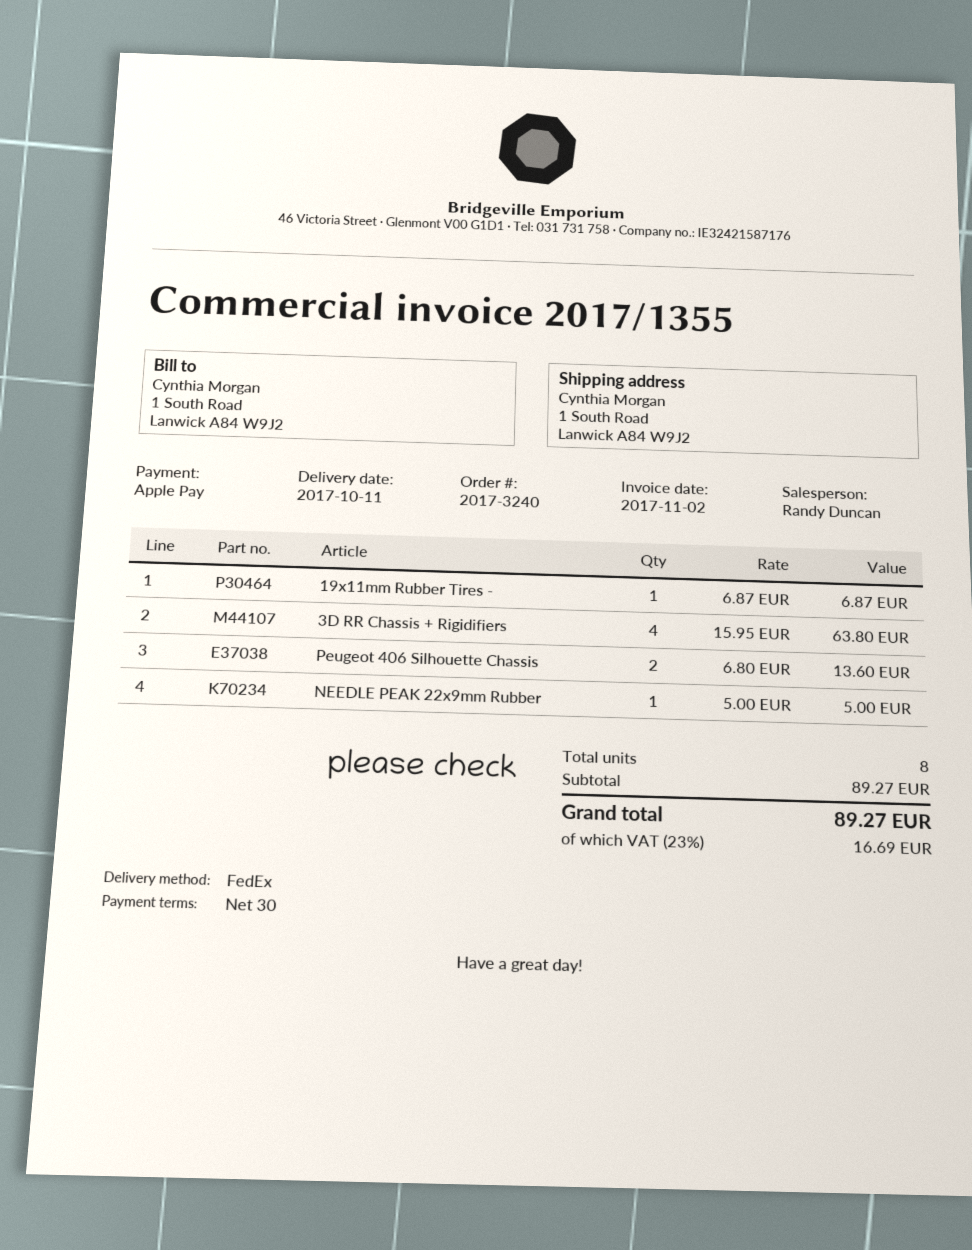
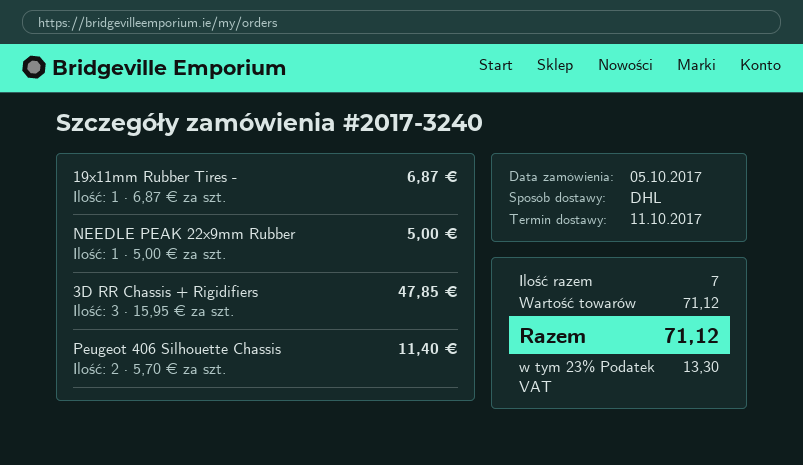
shipping method: FedEx -> DHL
3D RR Chassis + Rigidifiers: 4 x 15.95 = 63.80 -> 3 x 15.95 = 47.85
Peugeot 406 Silhouette Chassis: 2 x 6.80 = 13.60 -> 2 x 5.70 = 11.40
total quantity: 8 -> 7
subtotal: 89.27 -> 71.12
tax: 23% = 16.69 -> 23% = 13.30
total: 89.27 -> 71.12

